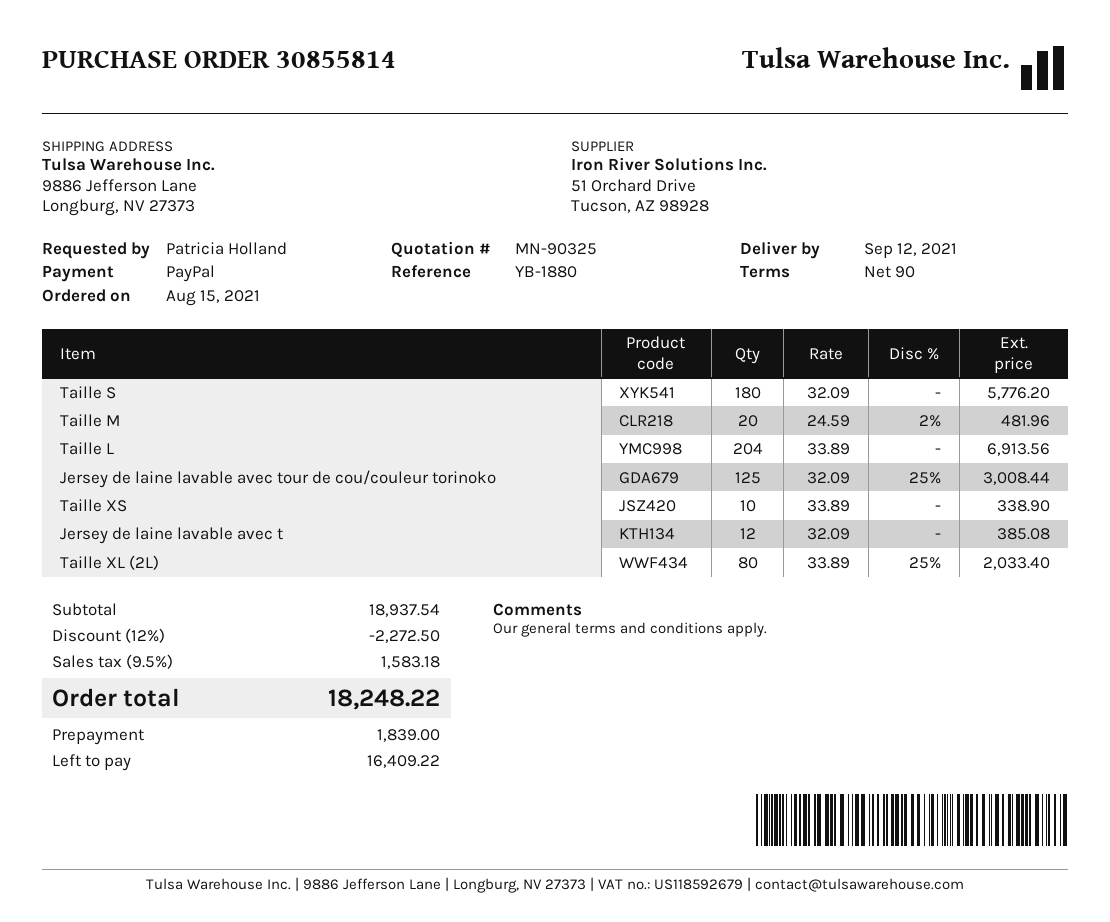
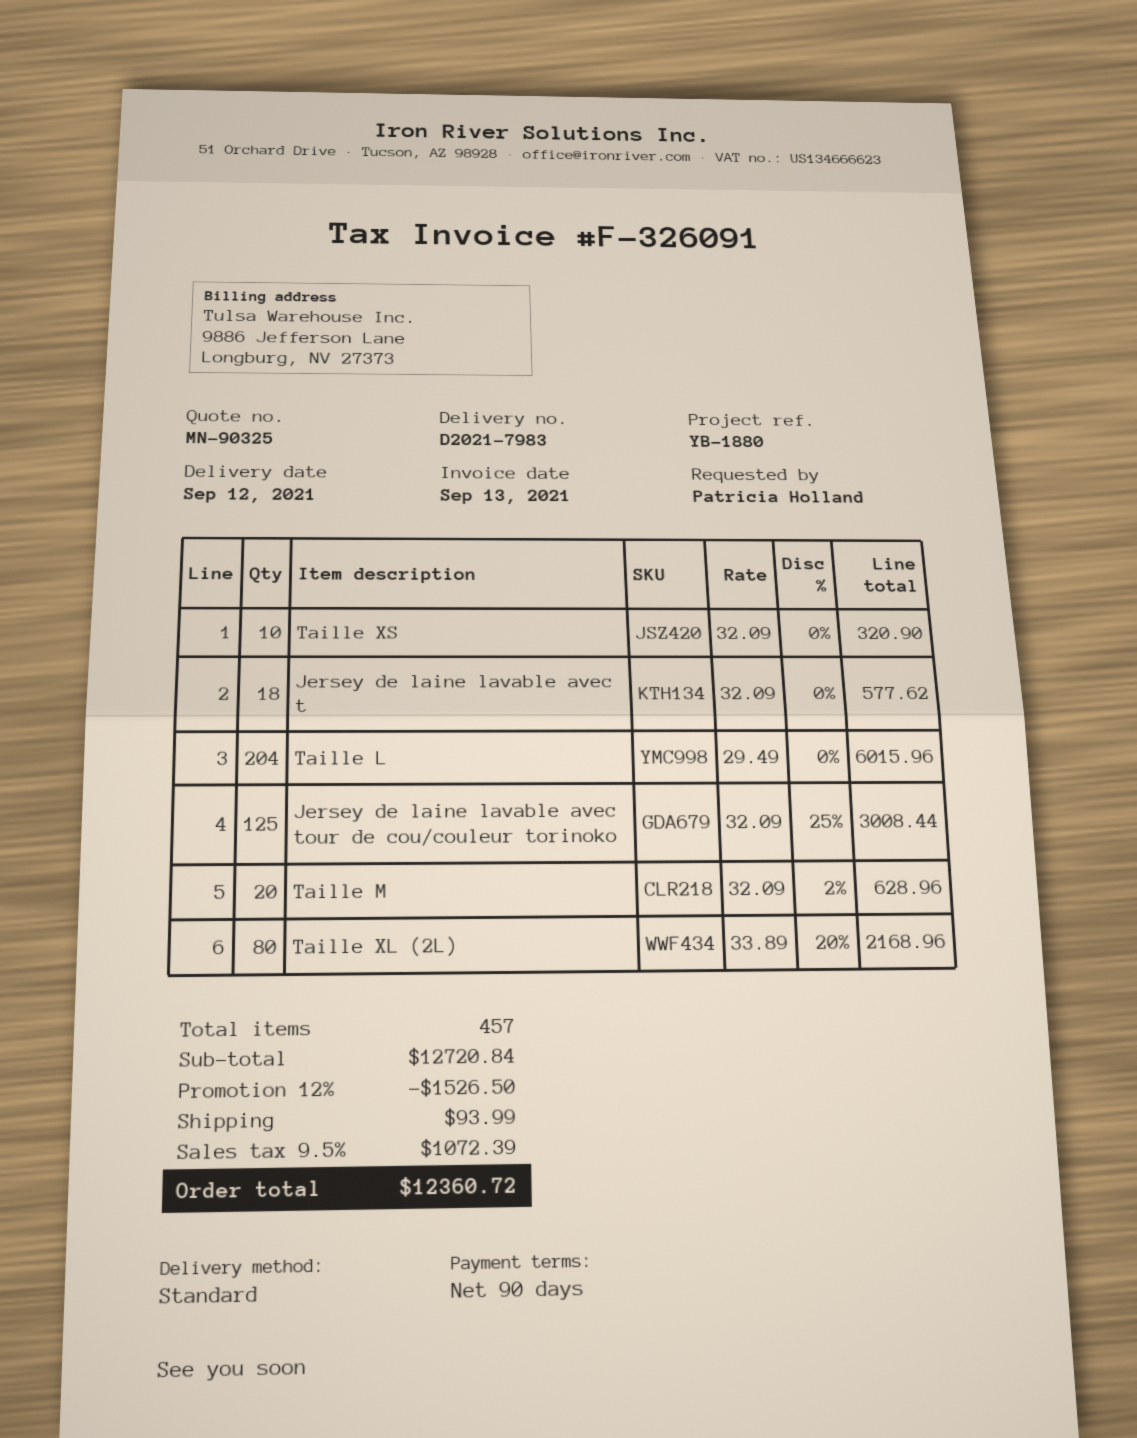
Taille S: 180 x 32.09 = 5776.20 -> none
Taille M: 20 x 24.59 - 2% = 481.96 -> 20 x 32.09 - 2% = 628.96
Taille L: 204 x 33.89 = 6913.56 -> 204 x 29.49 = 6015.96
Taille XS: 10 x 33.89 = 338.90 -> 10 x 32.09 = 320.90
Jersey de laine lavable avec t: 12 x 32.09 = 385.08 -> 18 x 32.09 = 577.62
Taille XL (2L): 80 x 33.89 - 25% = 2033.40 -> 80 x 33.89 - 20% = 2168.96
subtotal: 18937.54 -> 12720.84
discount: 12% = 2272.50 -> 12% = 1526.50
shipping: none -> 93.99
tax: 9.5% = 1583.18 -> 9.5% = 1072.39
total: 18248.22 -> 12360.72

